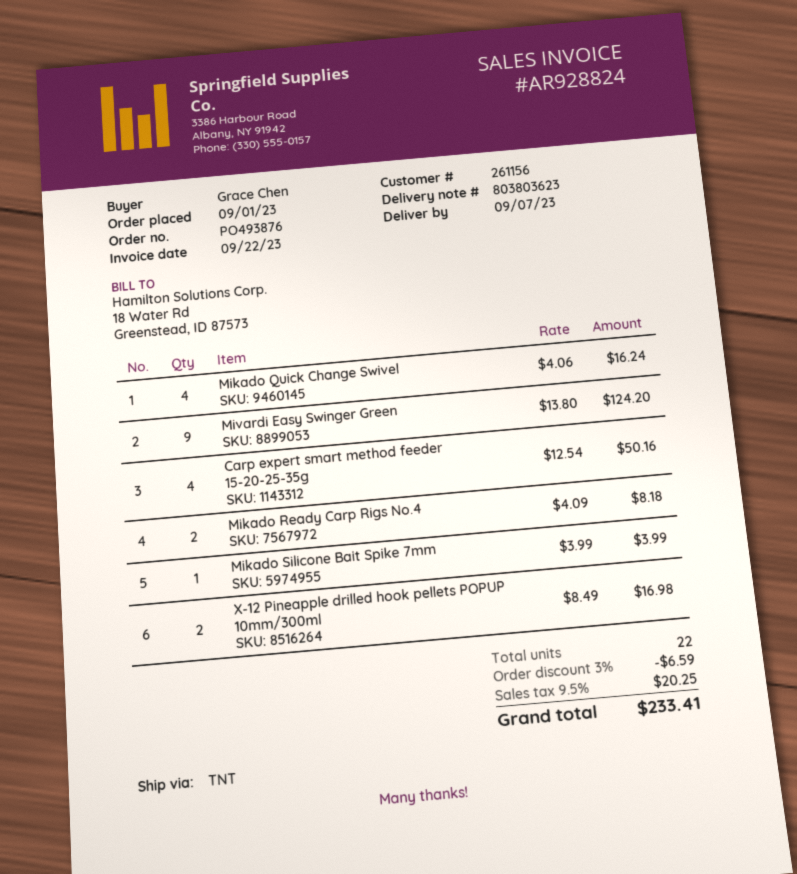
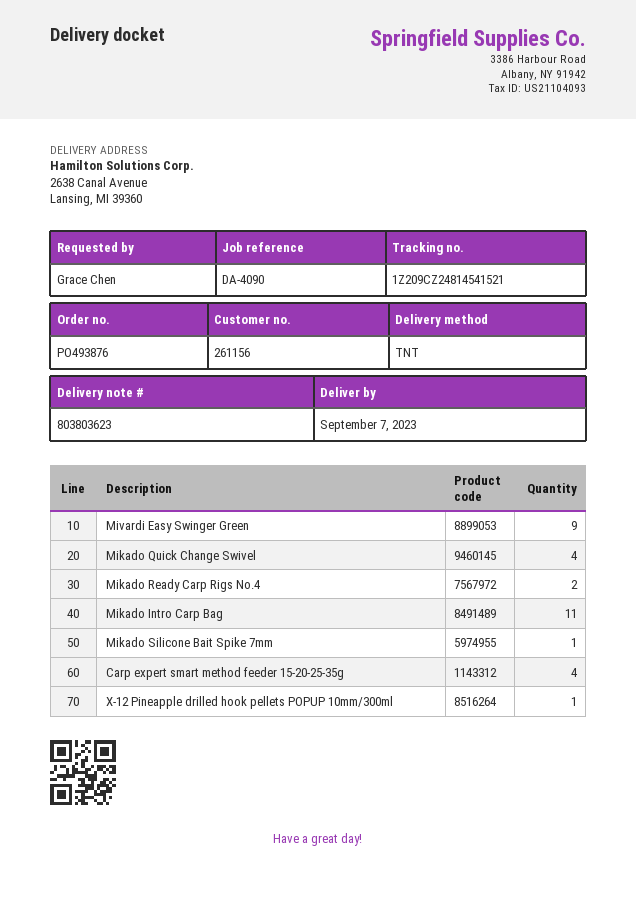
X-12 Pineapple drilled hook pellets POPUP 10mm/300ml: 2 -> 1
Mikado Intro Carp Bag: none -> 11

